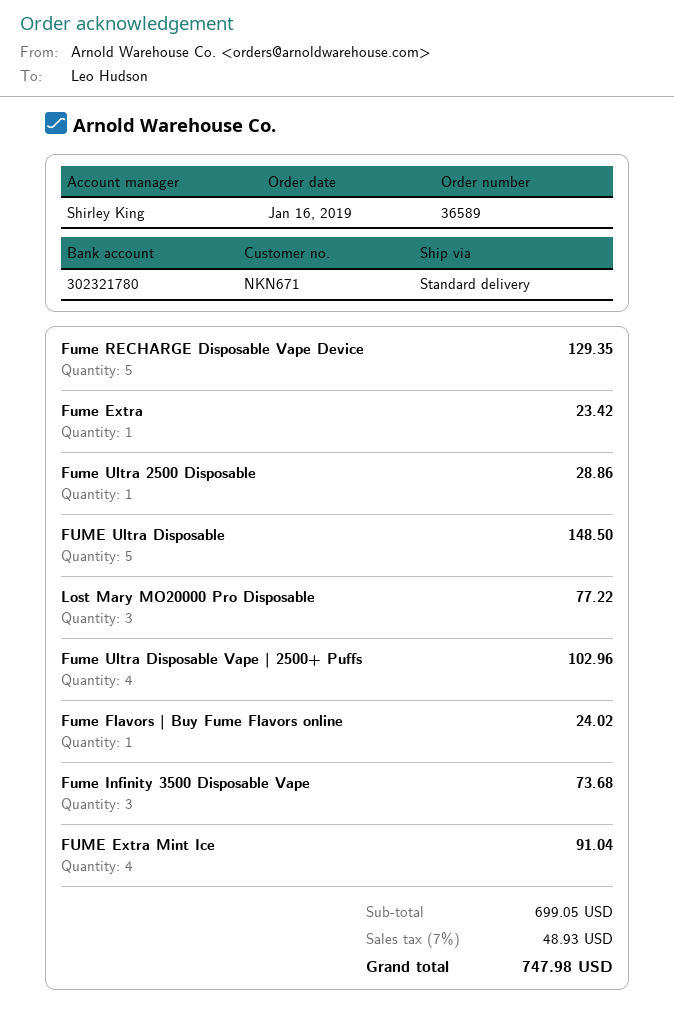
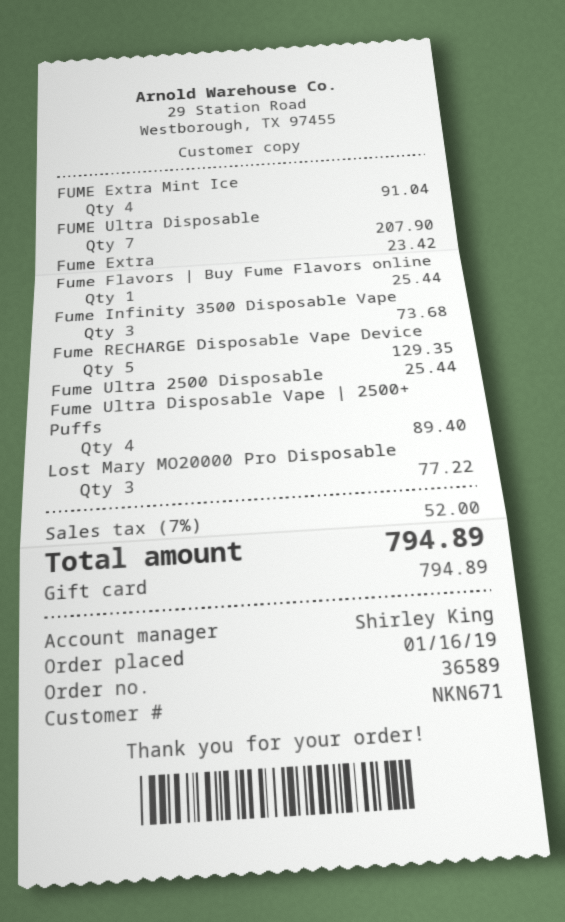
Fume Ultra 2500 Disposable: 1 for 28.86 -> 1 for 25.44
FUME Ultra Disposable: 5 for 148.50 -> 7 for 207.90
Fume Ultra Disposable Vape | 2500+ Puffs: 4 for 102.96 -> 4 for 89.40
Fume Flavors | Buy Fume Flavors online: 1 for 24.02 -> 1 for 25.44
tax: 7% = 48.93 -> 7% = 52.00
total: 747.98 -> 794.89

